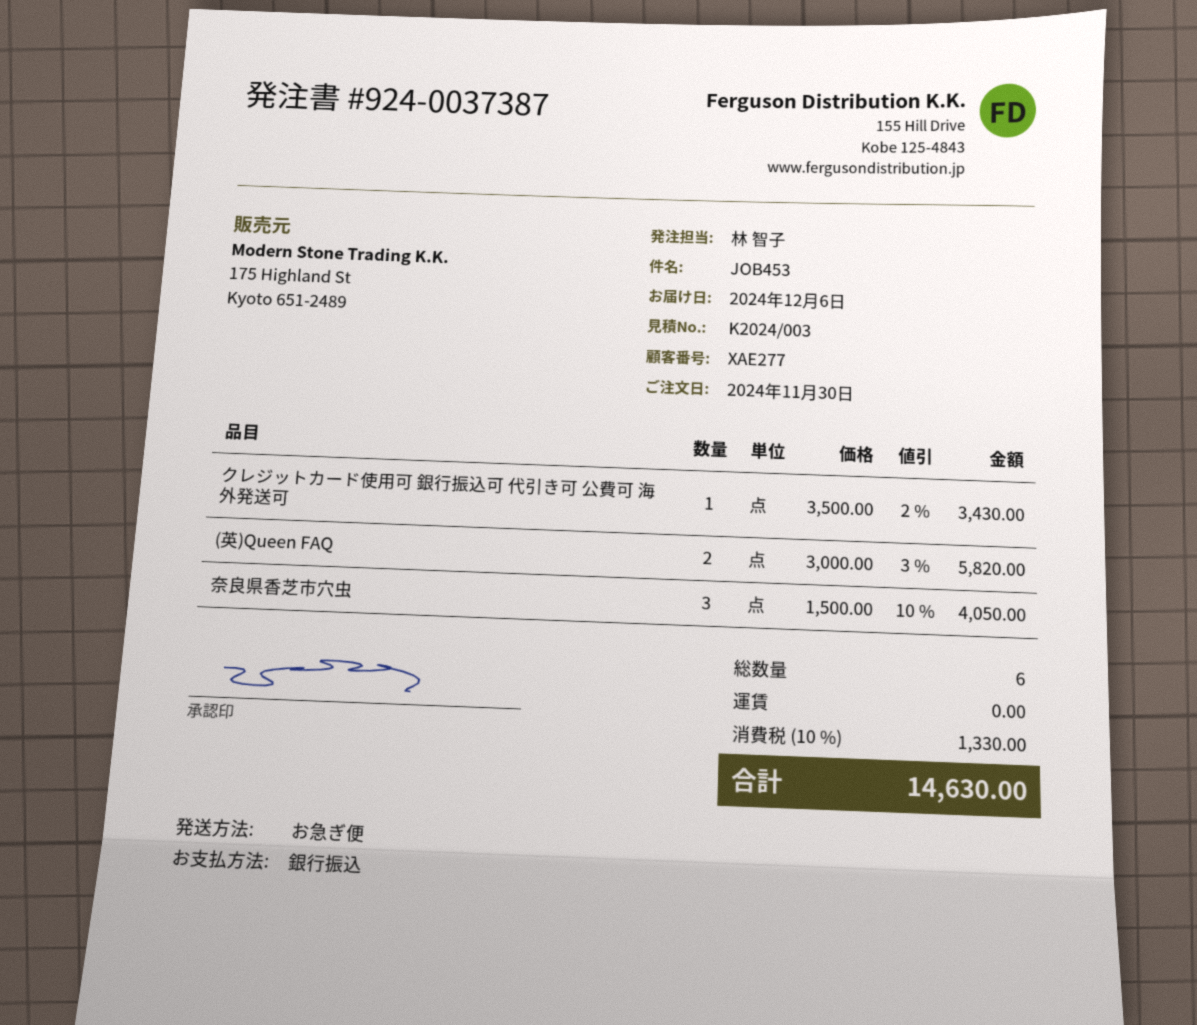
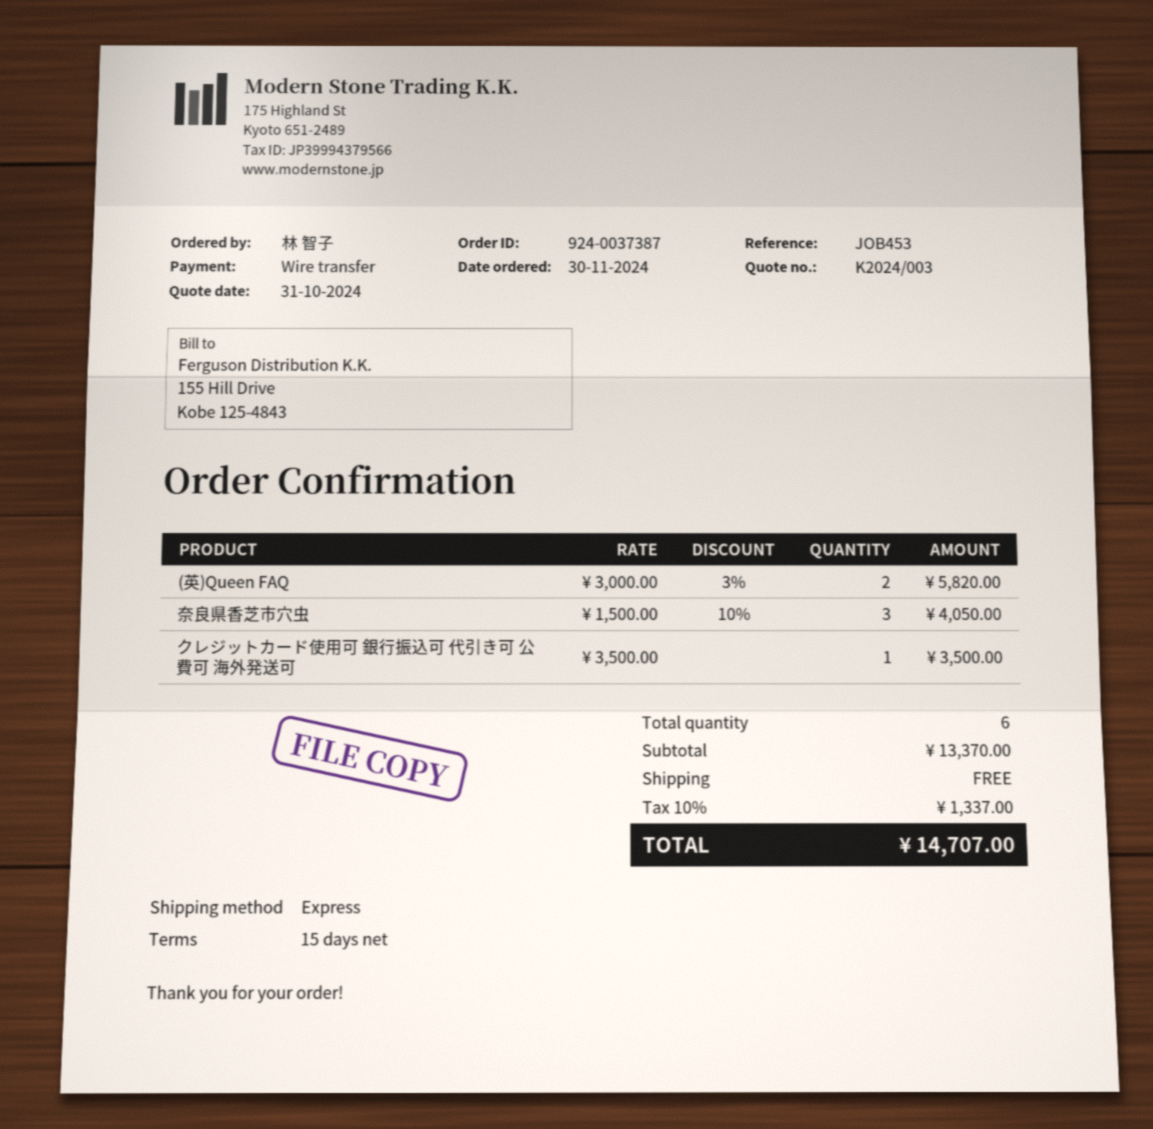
クレジットカード使用可 銀行振込可 代引き可 公費可 海外発送可: 1 x 3500.00 - 2% = 3430.00 -> 1 x 3500.00 = 3500.00
tax: 10% = 1330.00 -> 10% = 1337.00
total: 14630.00 -> 14707.00

